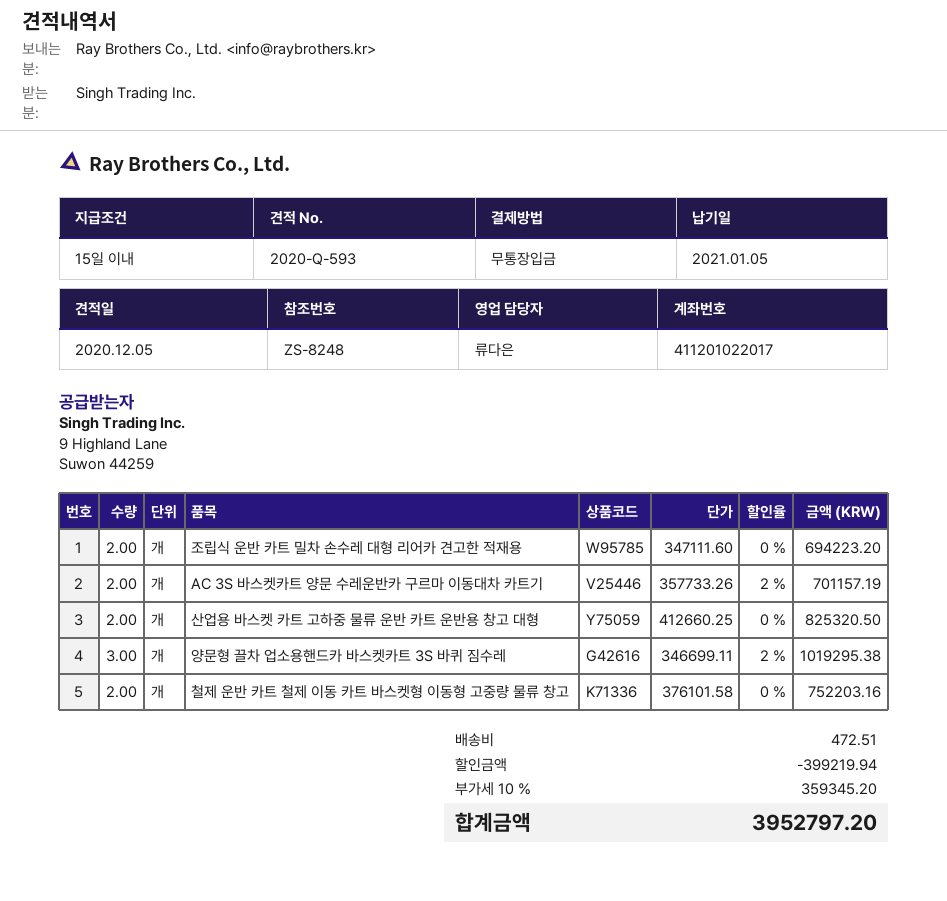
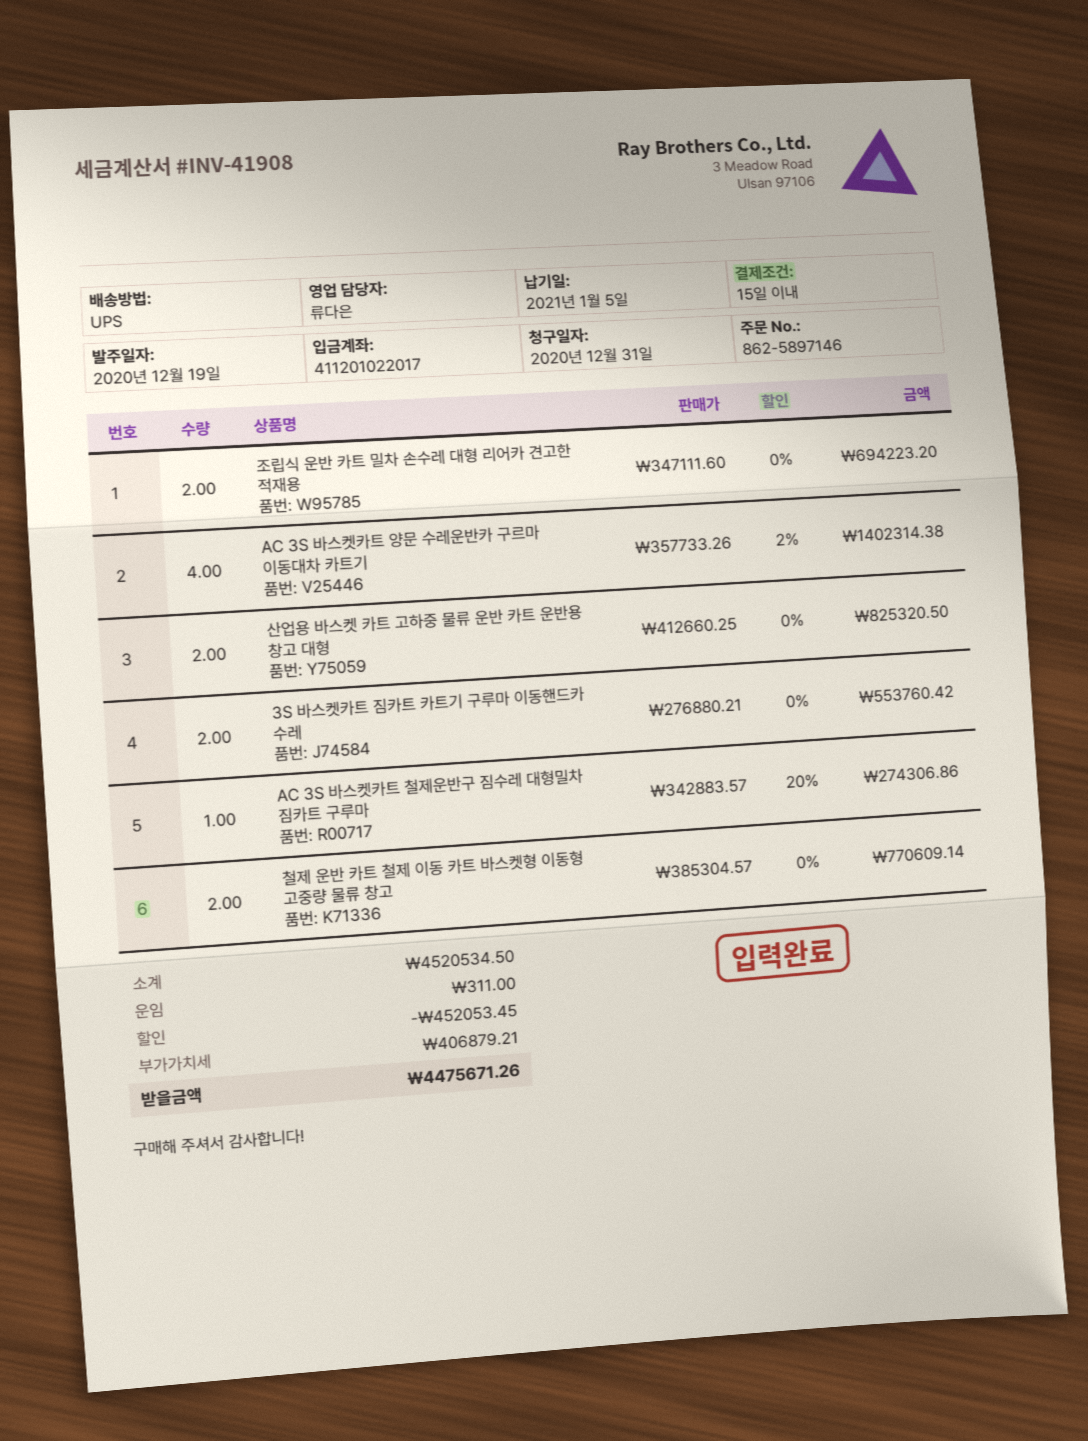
AC 3S 바스켓카트 양문 수레운반카 구르마 이동대차 카트기: 2 x 357733.26 - 2% = 701157.19 -> 4 x 357733.26 - 2% = 1402314.38
양문형 끌차 업소용핸드카 바스켓카트 3S 바퀴 짐수레: 3 x 346699.11 - 2% = 1019295.38 -> none
철제 운반 카트 철제 이동 카트 바스켓형 이동형 고중량 물류 창고: 2 x 376101.58 = 752203.16 -> 2 x 385304.57 = 770609.14
3S 바스켓카트 짐카트 카트기 구루마 이동핸드카 수레: none -> 2 x 276880.21 = 553760.42
AC 3S 바스켓카트 철제운반구 짐수레 대형밀차 짐카트 구루마: none -> 1 x 342883.57 - 20% = 274306.86
discount: 399219.94 -> 452053.45
shipping: 472.51 -> 311.00
tax: 359345.20 -> 406879.21
total: 3952797.20 -> 4475671.26

